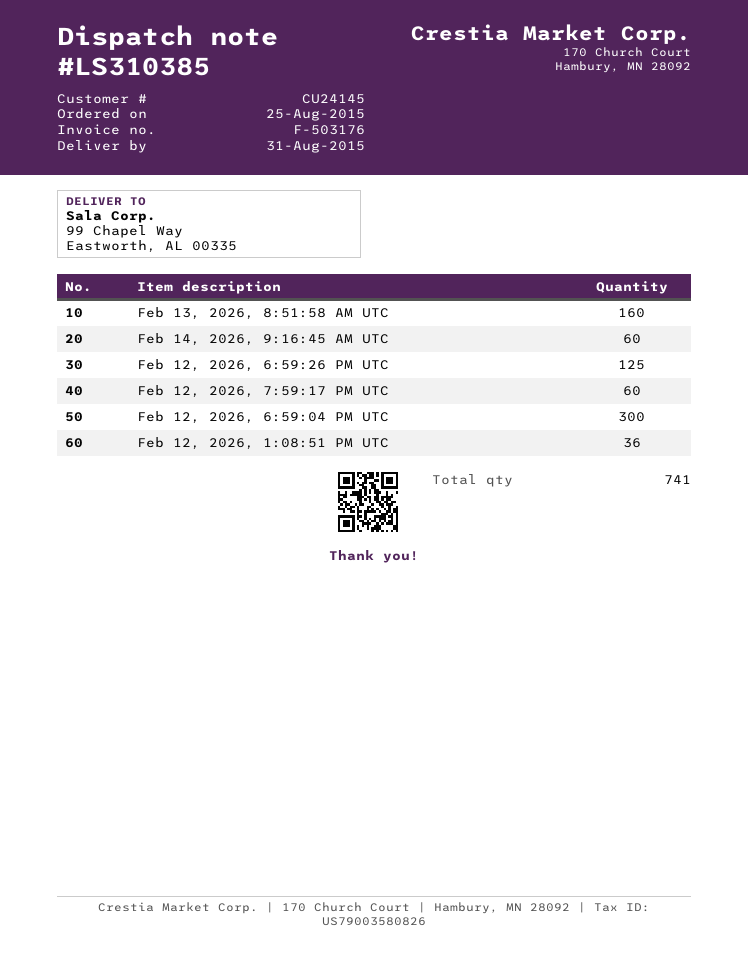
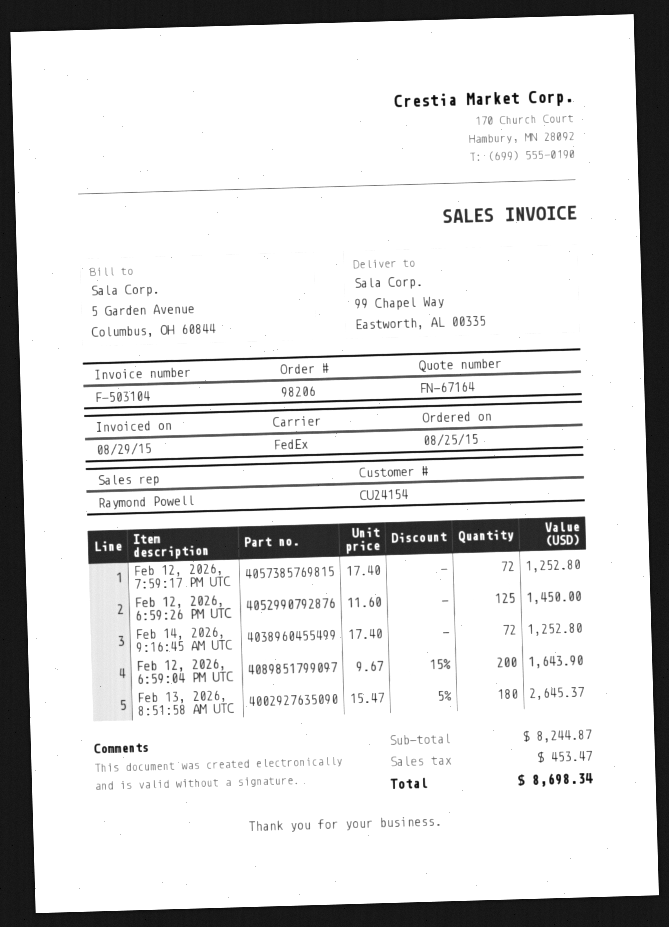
invoice number: F-503176 -> F-503104
customer number: CU24145 -> CU24154
Feb 13, 2026, 8:51:58 AM UTC: 160 -> 180
Feb 14, 2026, 9:16:45 AM UTC: 60 -> 72
Feb 12, 2026, 7:59:17 PM UTC: 60 -> 72
Feb 12, 2026, 6:59:04 PM UTC: 300 -> 200
Feb 12, 2026, 1:08:51 PM UTC: 36 -> none

